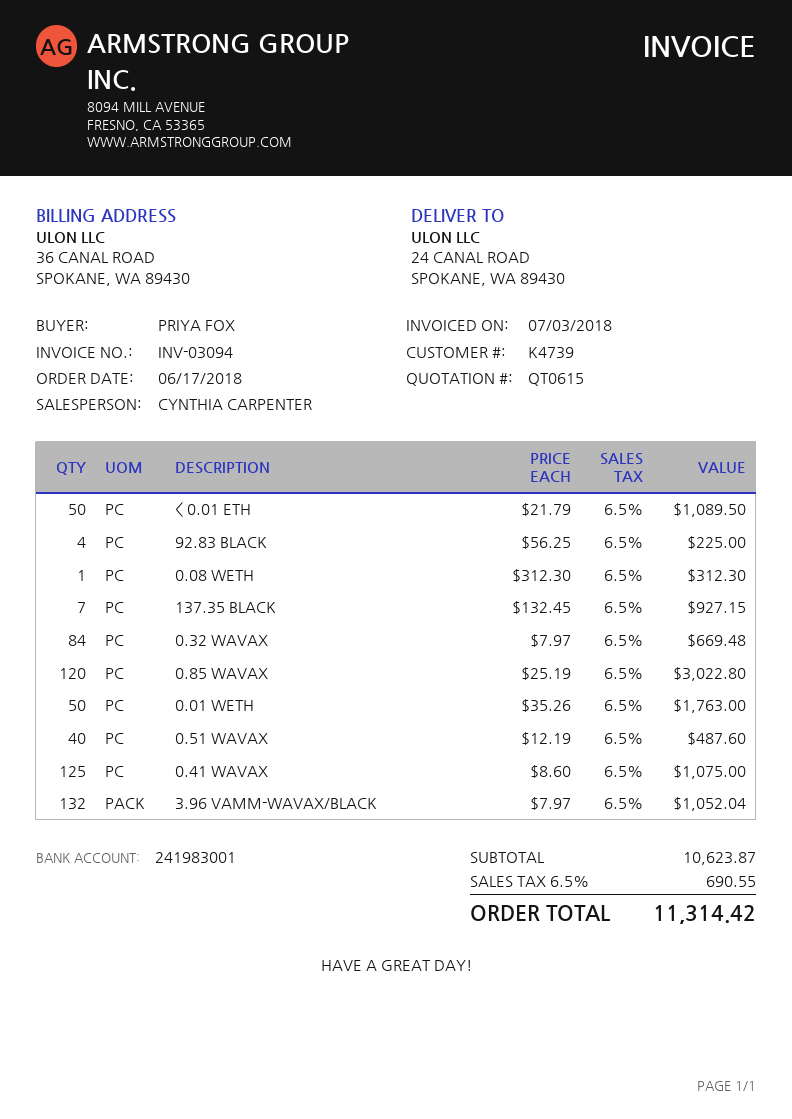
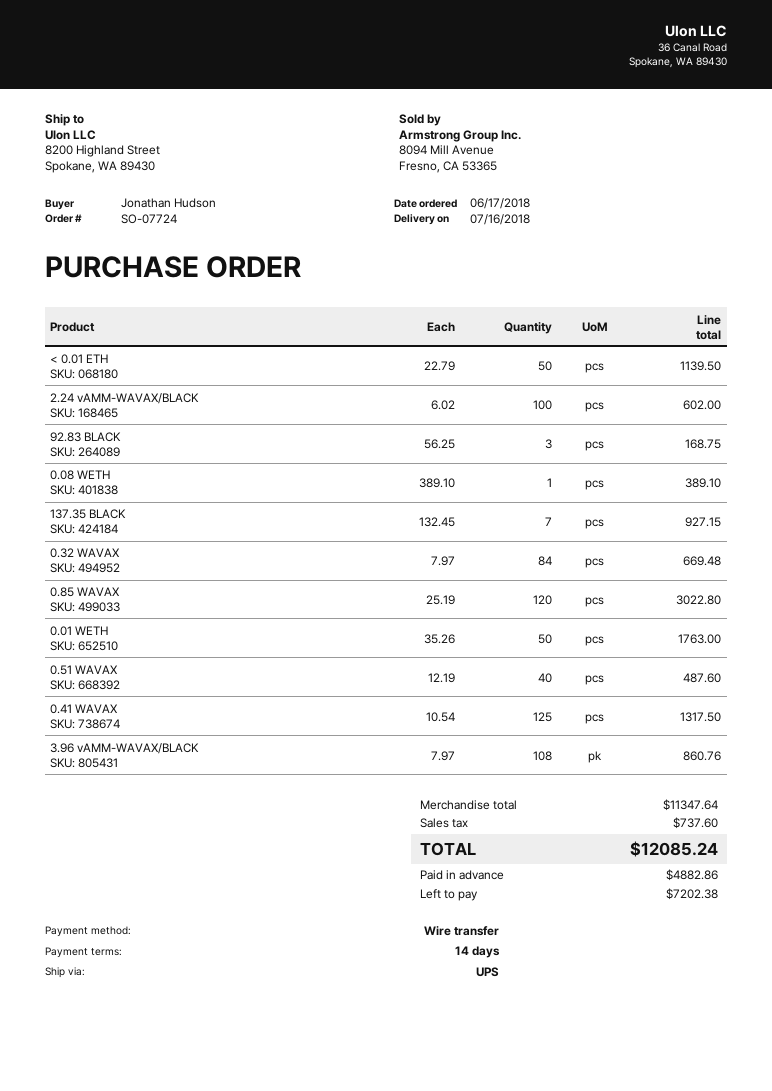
ordered by: PRIYA FOX -> Jonathan Hudson
ship to: 24 CANAL ROAD, SPOKANE, WA 89430 -> 8200 Highland Street, Spokane, WA 89430
< 0.01 ETH: 50 x 21.79 = 1089.50 -> 50 x 22.79 = 1139.50
92.83 BLACK: 4 x 56.25 = 225.00 -> 3 x 56.25 = 168.75
0.08 WETH: 1 x 312.30 = 312.30 -> 1 x 389.10 = 389.10
0.41 WAVAX: 125 x 8.60 = 1075.00 -> 125 x 10.54 = 1317.50
3.96 VAMM-WAVAX/BLACK: 132 x 7.97 = 1052.04 -> 108 x 7.97 = 860.76
2.24 vAMM-WAVAX/BLACK: none -> 100 x 6.02 = 602.00
subtotal: 10623.87 -> 11347.64
tax: 690.55 -> 737.60
total: 11314.42 -> 12085.24

